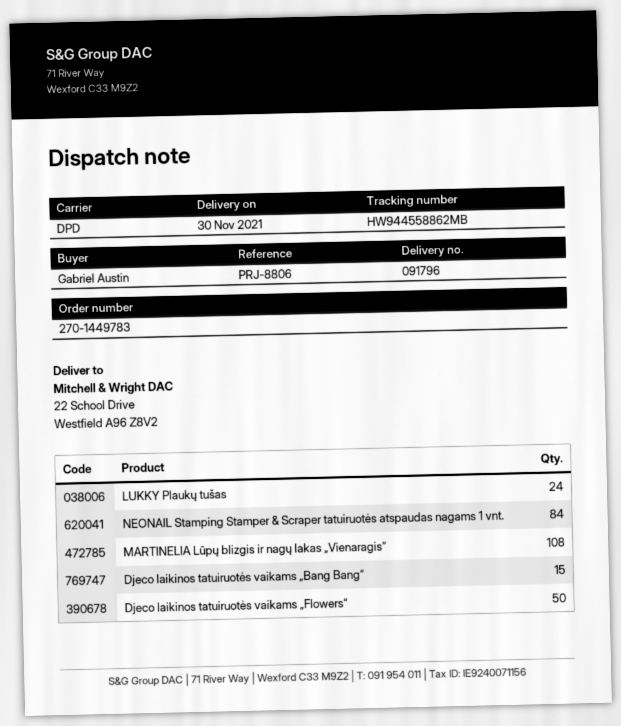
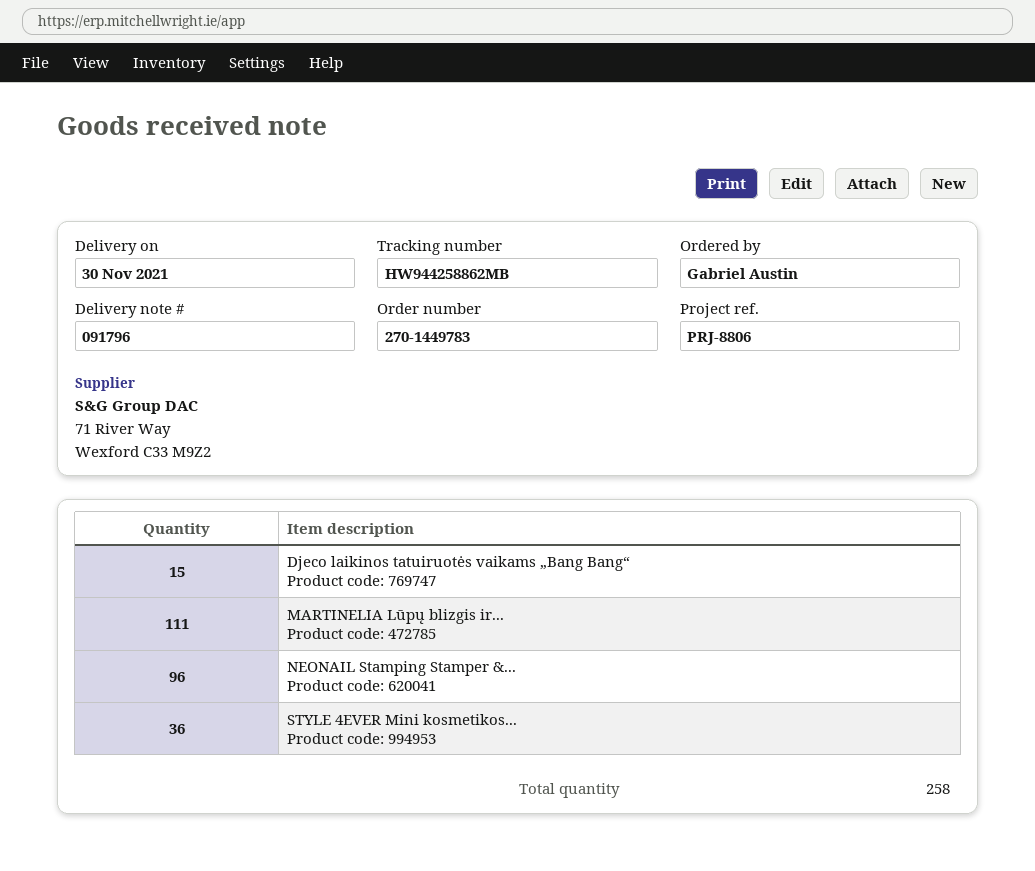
tracking number: HW944558862MB -> HW944258862MB
LUKKY Plaukų tušas: 24 -> none
NEONAIL Stamping Stamper & Scraper tatuiruotės atspaudas nagams 1 vnt.: 84 -> 96
MARTINELIA Lūpų blizgis ir nagų lakas „Vienaragis“: 108 -> 111
Djeco laikinos tatuiruotės vaikams „Flowers“: 50 -> none
STYLE 4EVER Mini kosmetikos...: none -> 36

